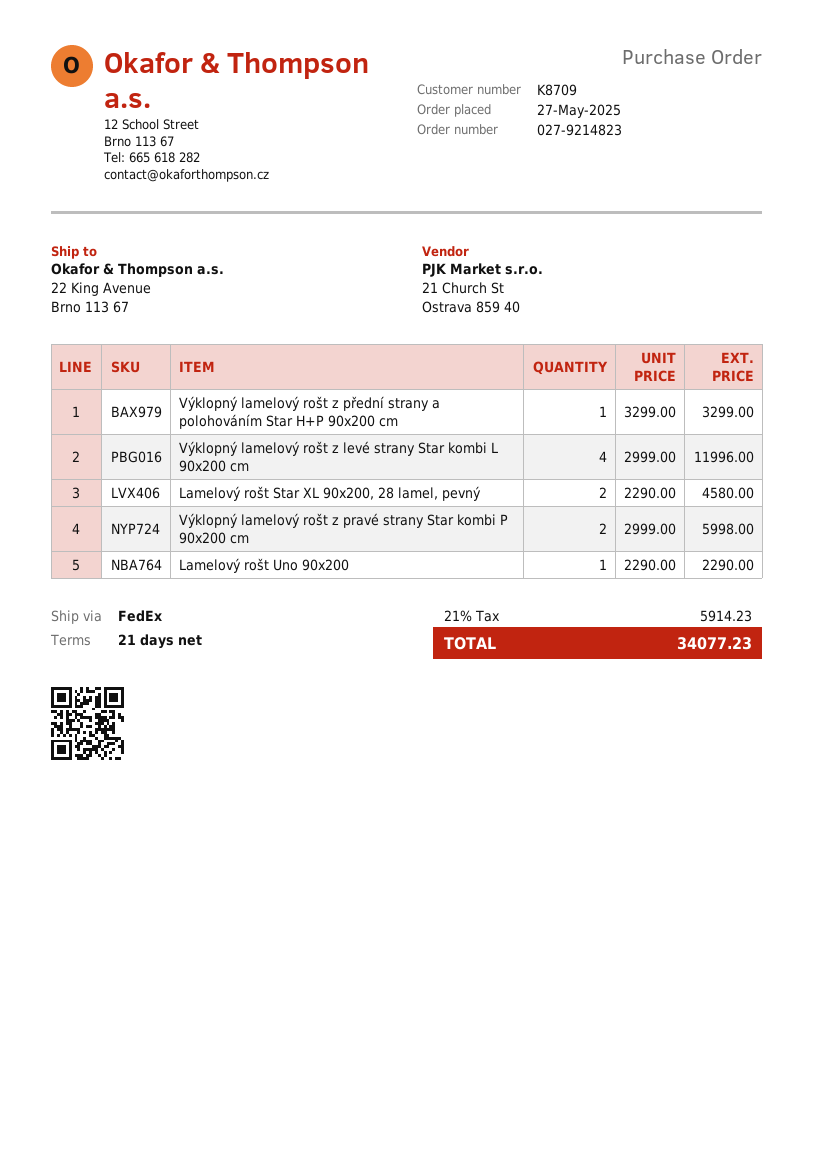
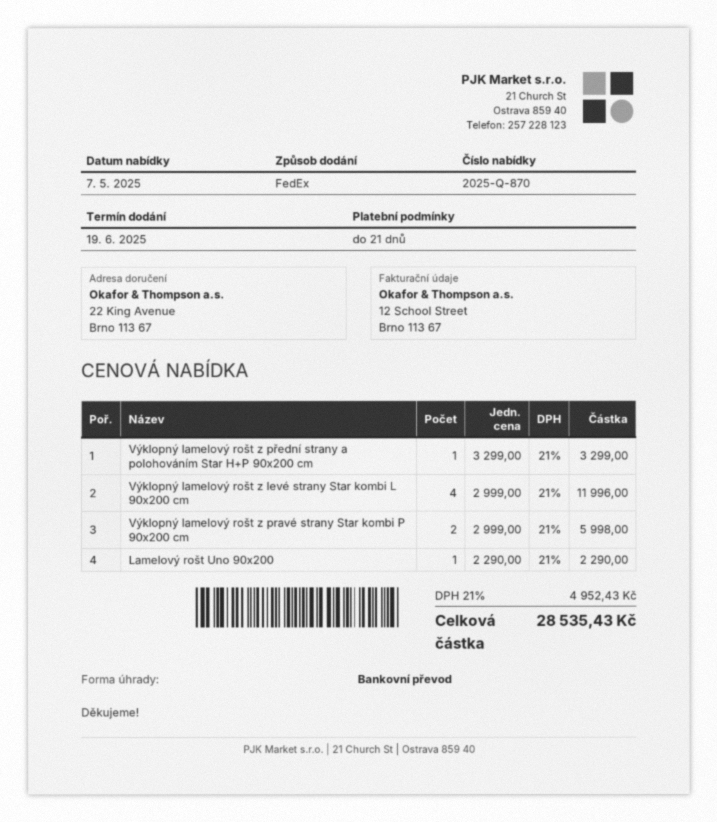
Lamelový rošt Star XL 90x200, 28 lamel, pevný: 2 x 2290.00 = 4580.00 -> none
tax: 21% = 5914.23 -> 21% = 4952.43
total: 34077.23 -> 28535.43

